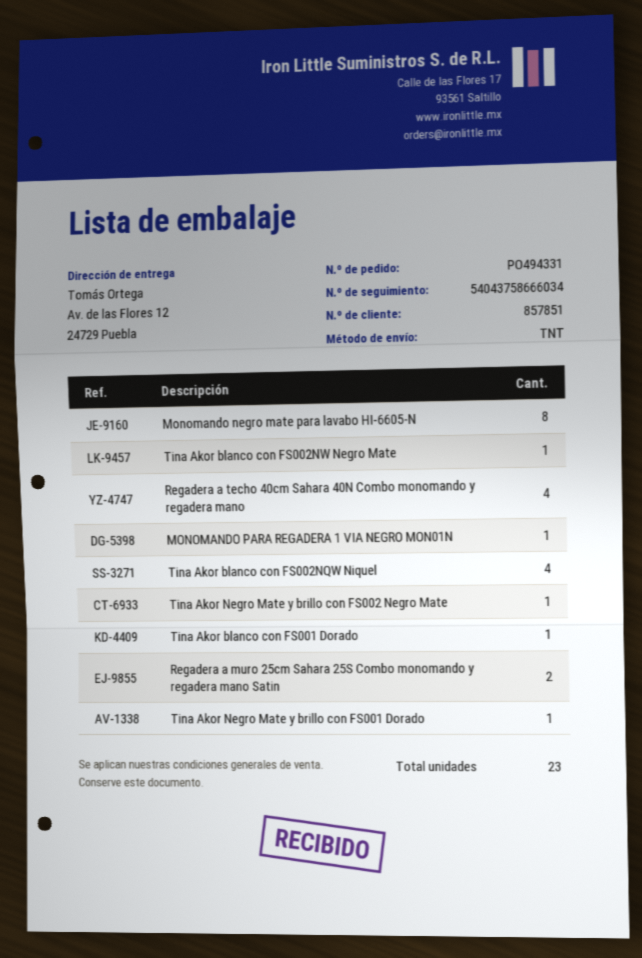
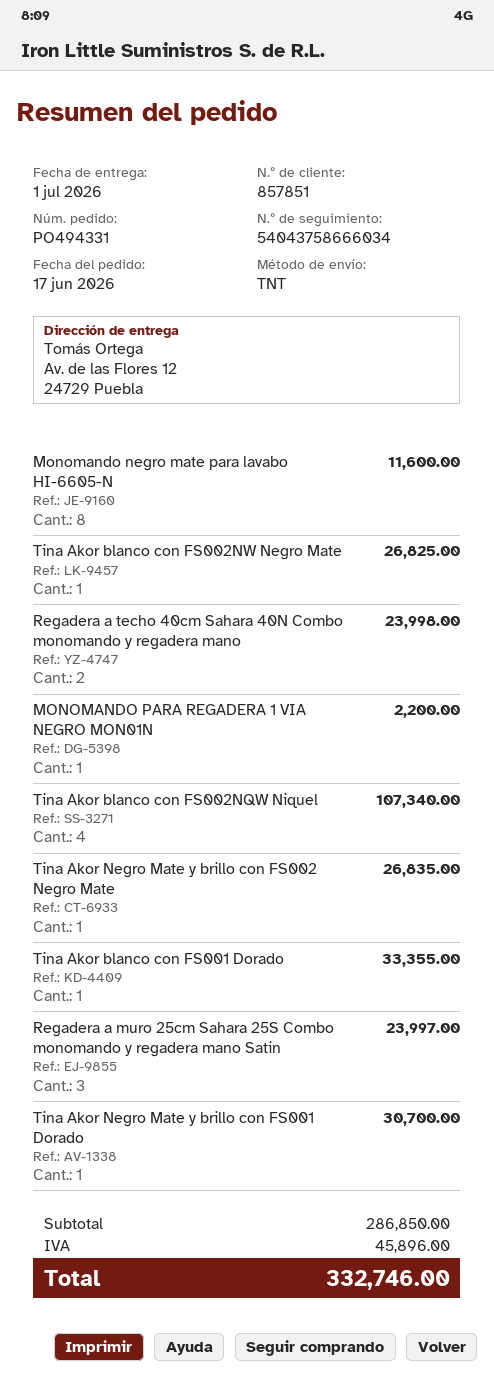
Regadera a techo 40cm Sahara 40N Combo monomando y regadera mano: 4 -> 2
Regadera a muro 25cm Sahara 25S Combo monomando y regadera mano Satin: 2 -> 3

